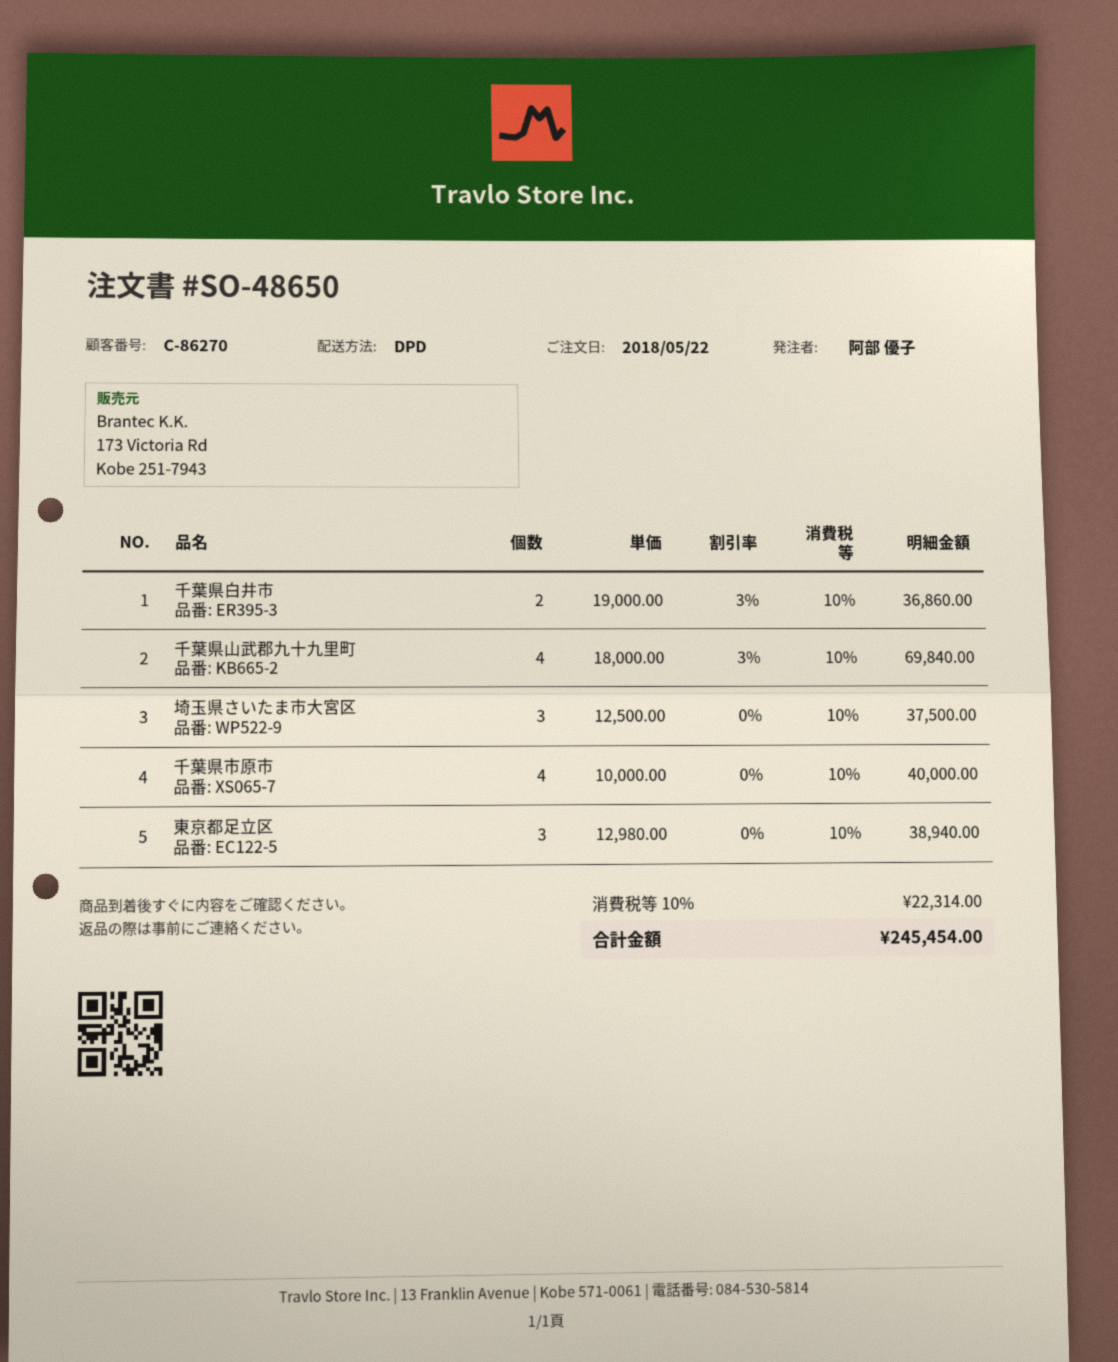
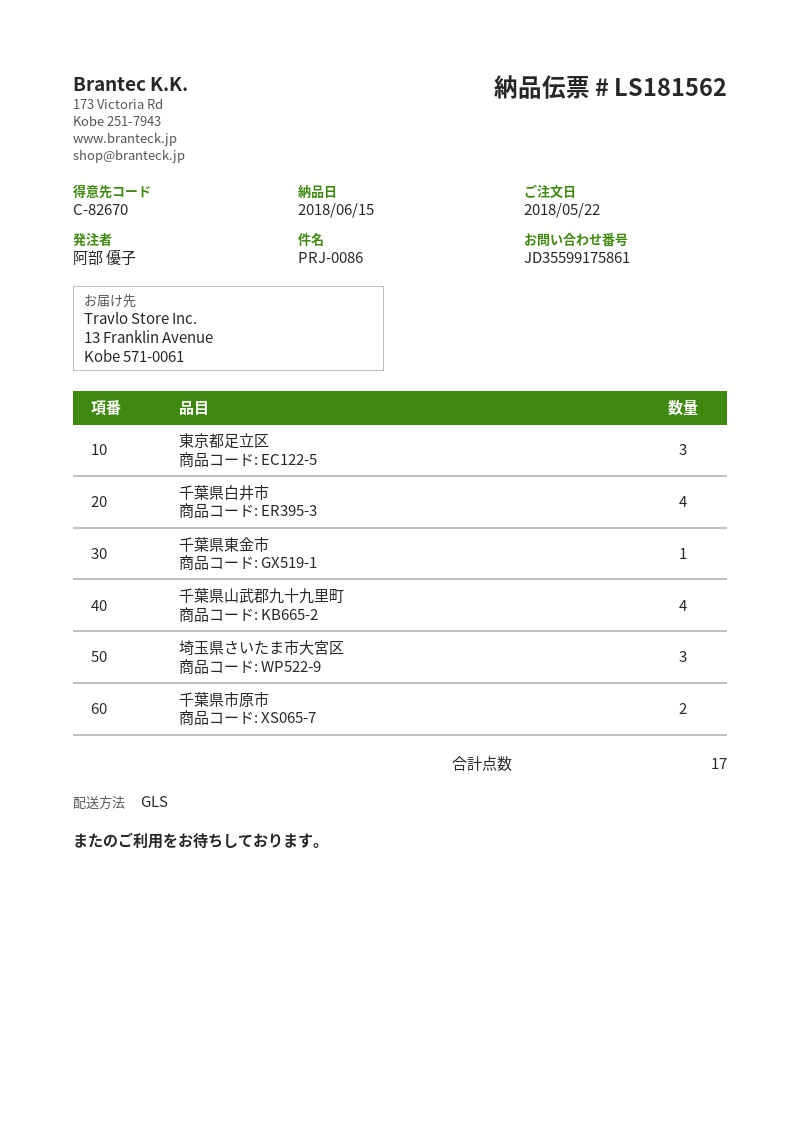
customer number: C-86270 -> C-82670
shipping method: DPD -> GLS
千葉県白井市: 2 -> 4
千葉県市原市: 4 -> 2
千葉県東金市: none -> 1

